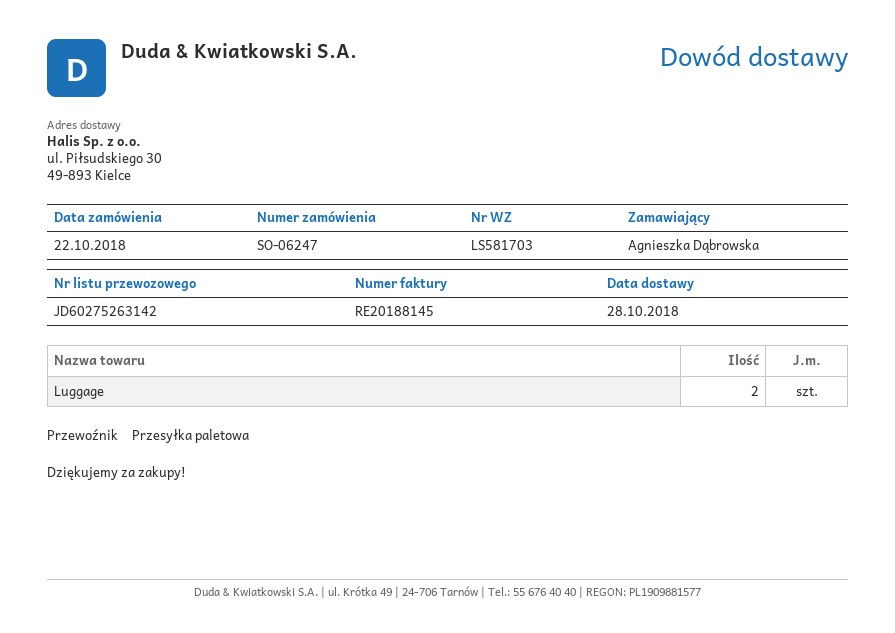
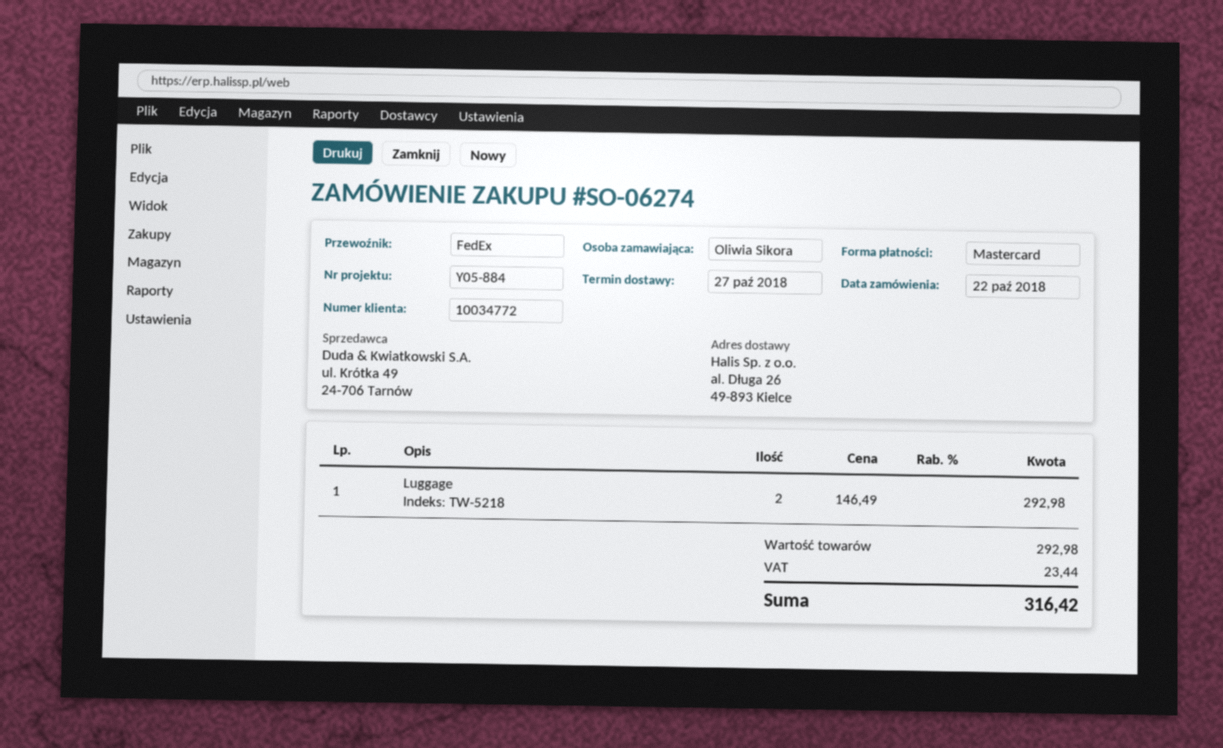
order number: SO-06247 -> SO-06274
delivery date: 2018-10-28 -> 2018-10-27
ordered by: Agnieszka Dąbrowska -> Oliwia Sikora
shipping method: pallet freight -> FedEx
ship to: ul. Piłsudskiego 30, 49-893 Kielce -> al. Długa 26, 49-893 Kielce

